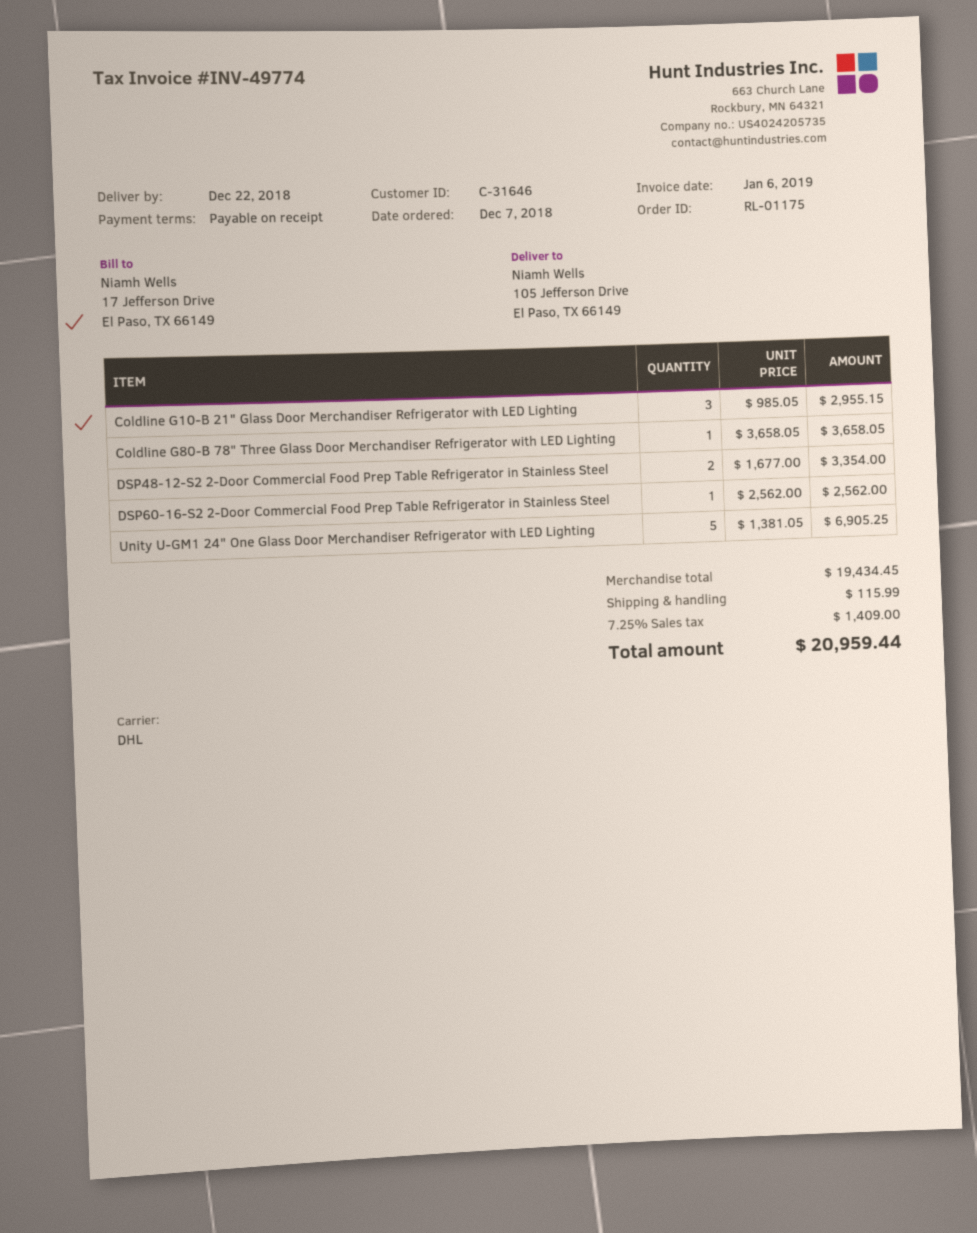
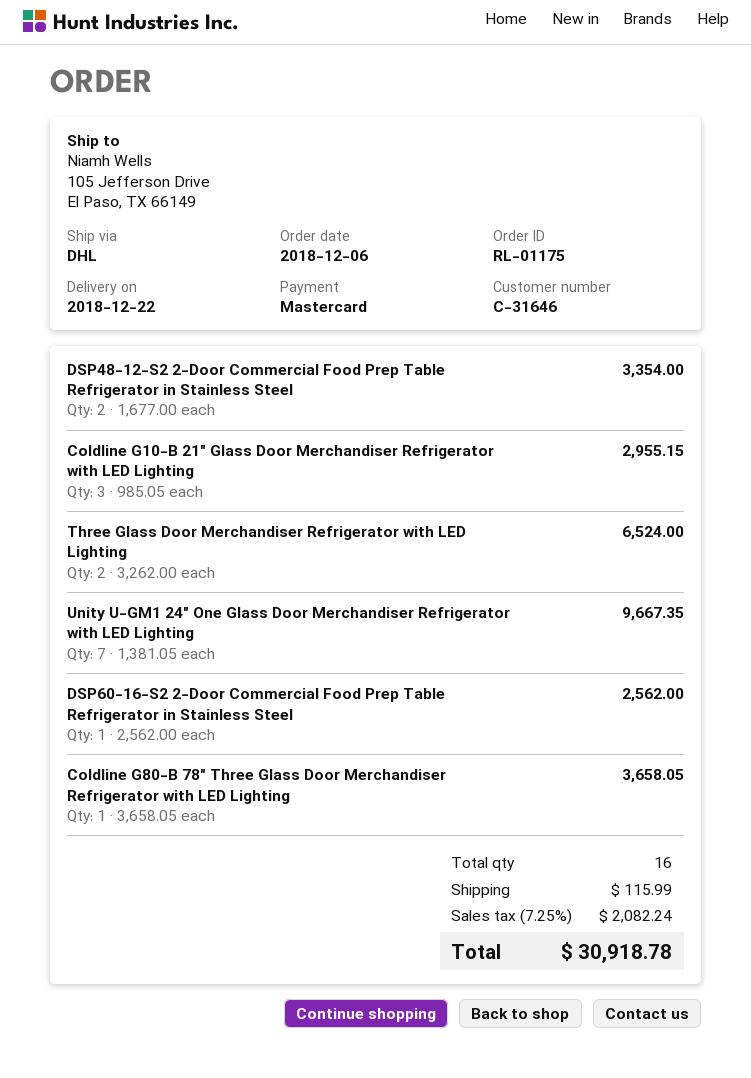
order date: 2018-12-07 -> 2018-12-06
Unity U-GM1 24" One Glass Door Merchandiser Refrigerator with LED Lighting: 5 x 1381.05 = 6905.25 -> 7 x 1381.05 = 9667.35
Three Glass Door Merchandiser Refrigerator with LED Lighting: none -> 2 x 3262.00 = 6524.00
tax: 7.25% = 1409.00 -> 7.25% = 2082.24
total: 20959.44 -> 30918.78

